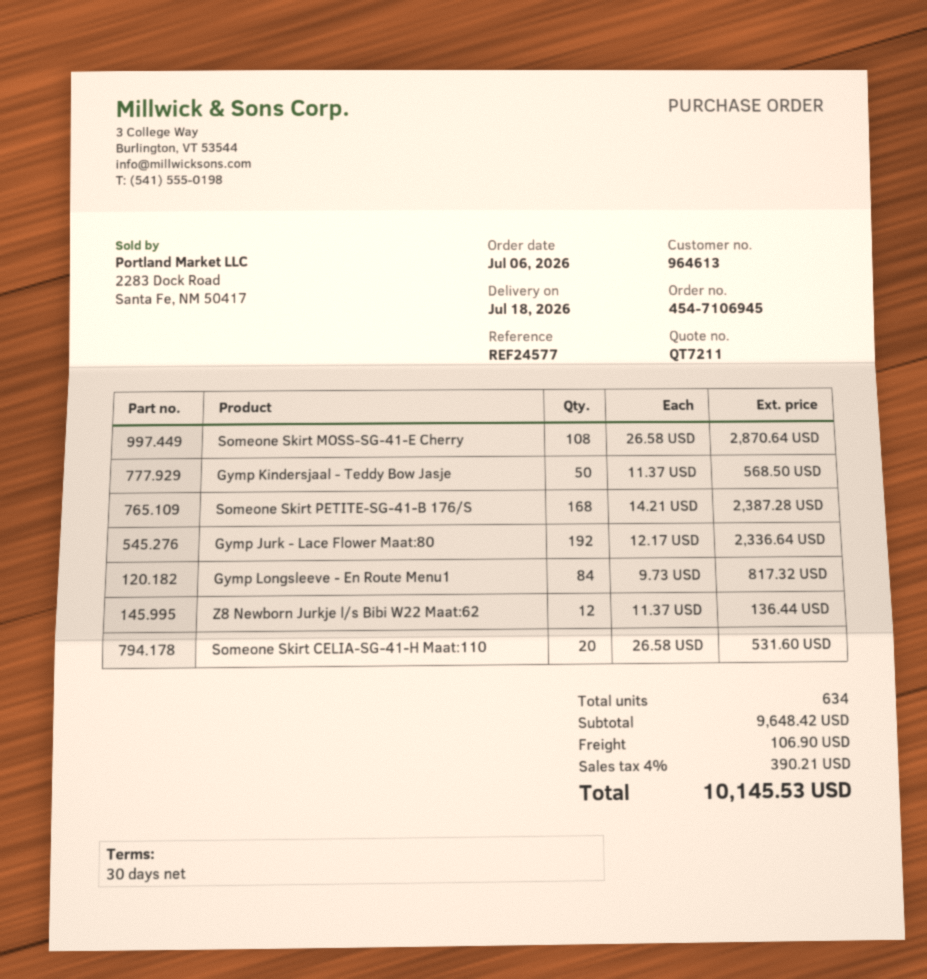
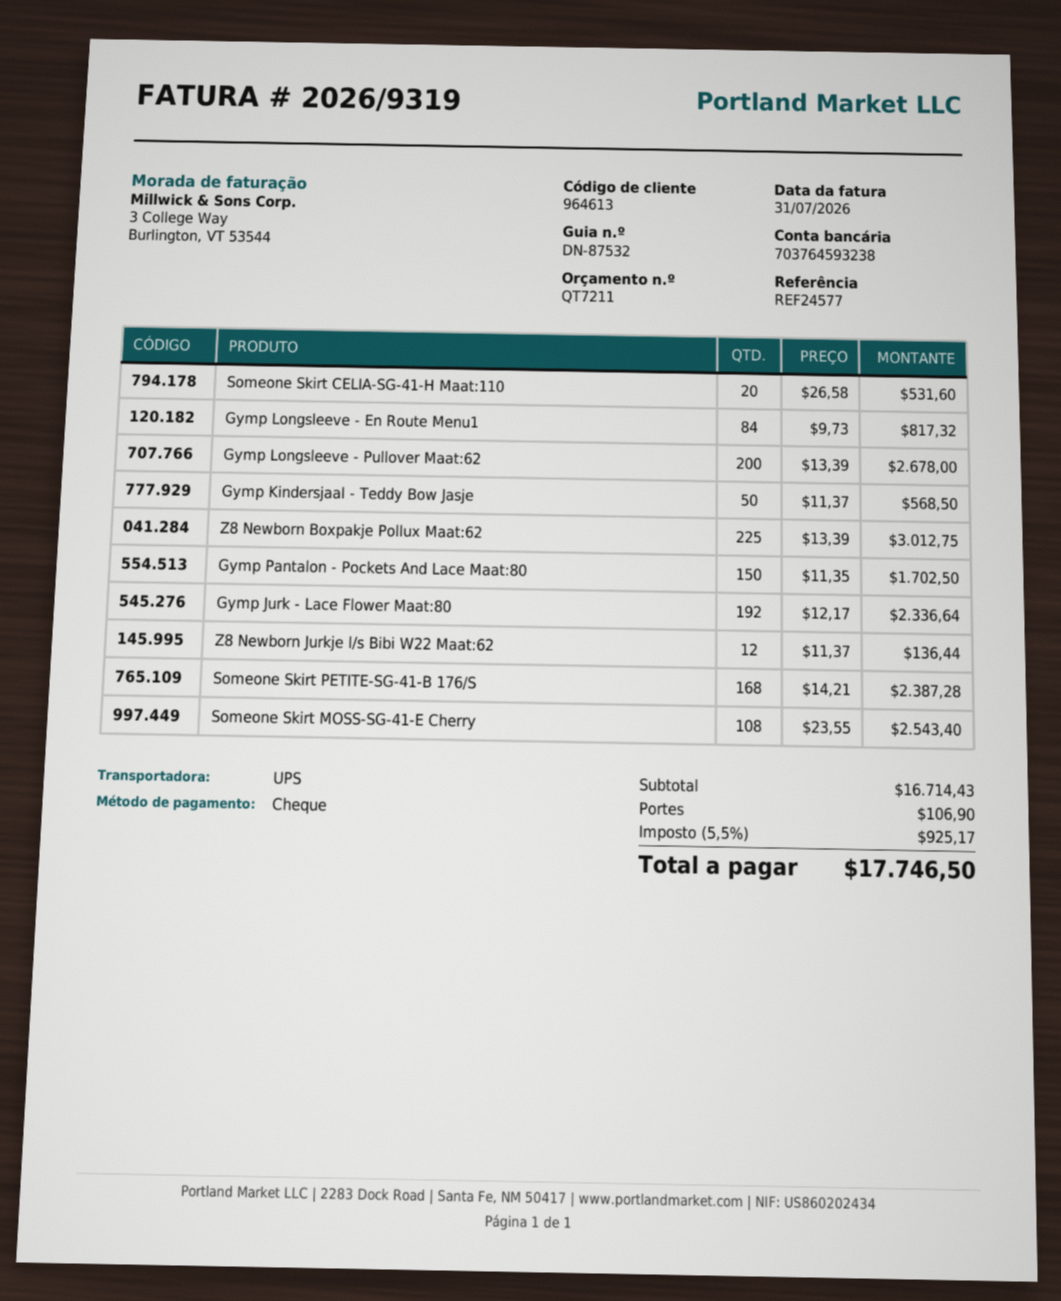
Someone Skirt MOSS-SG-41-E Cherry: 108 x 26.58 = 2870.64 -> 108 x 23.55 = 2543.40
Gymp Longsleeve - Pullover Maat:62: none -> 200 x 13.39 = 2678.00
Z8 Newborn Boxpakje Pollux Maat:62: none -> 225 x 13.39 = 3012.75
Gymp Pantalon - Pockets And Lace Maat:80: none -> 150 x 11.35 = 1702.50
subtotal: 9648.42 -> 16714.43
tax: 4% = 390.21 -> 5.5% = 925.17
total: 10145.53 -> 17746.50

